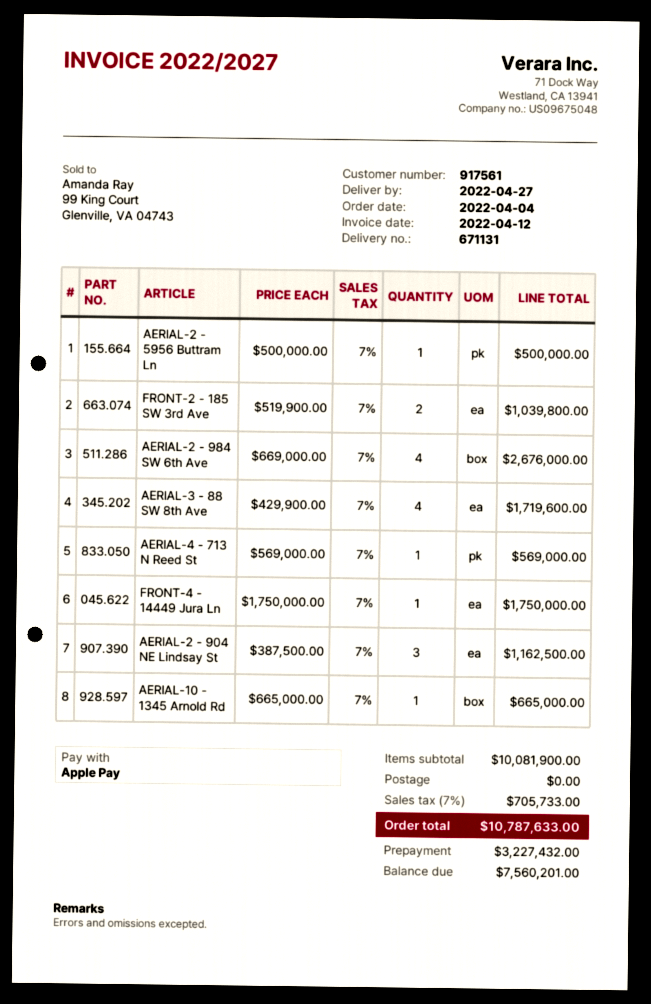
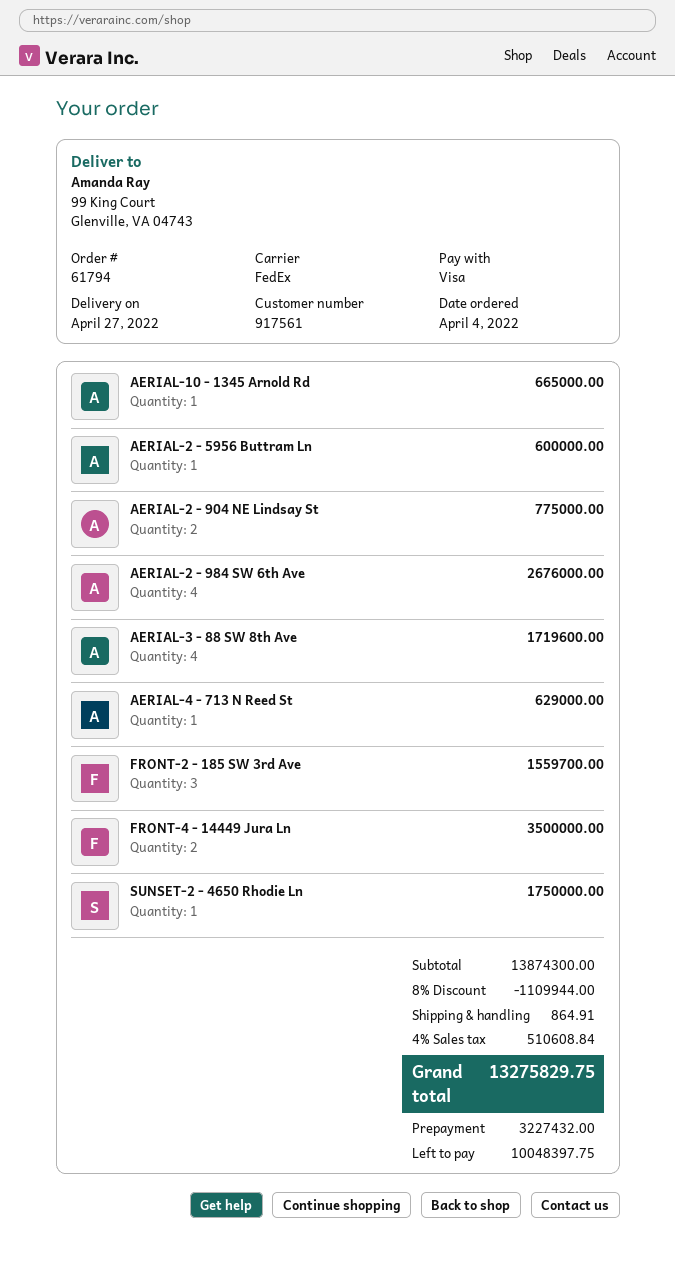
payment method: Apple Pay -> Visa
AERIAL-2 - 5956 Buttram Ln: 1 for 500000.00 -> 1 for 600000.00
FRONT-2 - 185 SW 3rd Ave: 2 for 1039800.00 -> 3 for 1559700.00
AERIAL-4 - 713 N Reed St: 1 for 569000.00 -> 1 for 629000.00
FRONT-4 - 14449 Jura Ln: 1 for 1750000.00 -> 2 for 3500000.00
AERIAL-2 - 904 NE Lindsay St: 3 for 1162500.00 -> 2 for 775000.00
SUNSET-2 - 4650 Rhodie Ln: none -> 1 for 1750000.00
subtotal: 10081900.00 -> 13874300.00
discount: none -> 8% = 1109944.00
shipping: 0.00 -> 864.91
tax: 7% = 705733.00 -> 4% = 510608.84
total: 10787633.00 -> 13275829.75
balance: 7560201.00 -> 10048397.75

